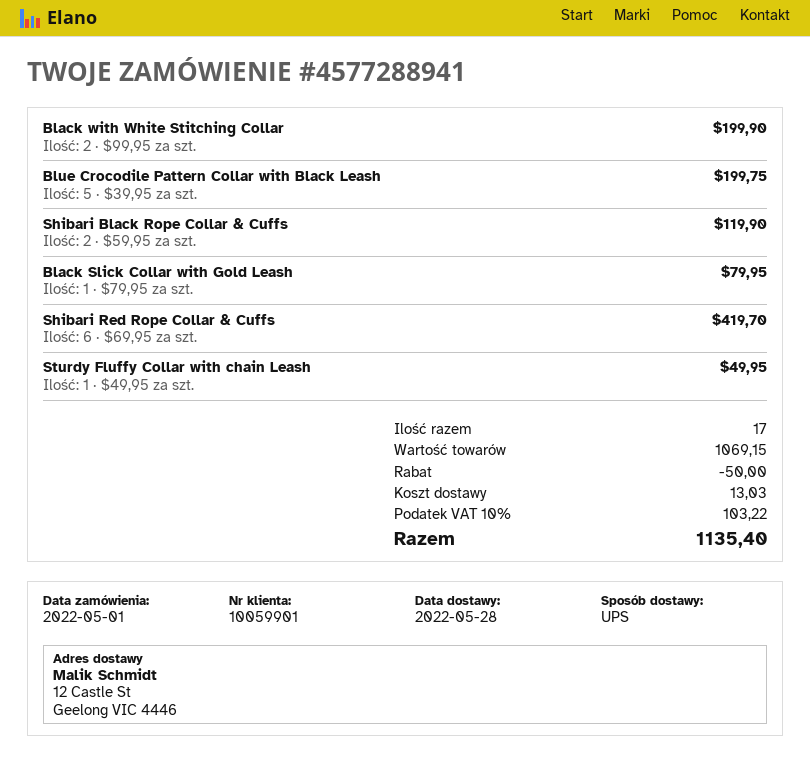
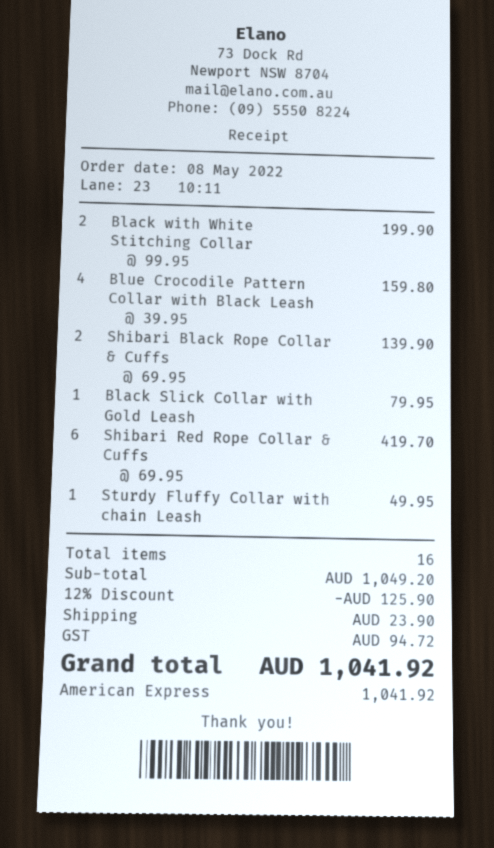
order date: 2022-05-01 -> 2022-05-08
Blue Crocodile Pattern Collar with Black Leash: 5 x 39.95 = 199.75 -> 4 x 39.95 = 159.80
Shibari Black Rope Collar & Cuffs: 2 x 59.95 = 119.90 -> 2 x 69.95 = 139.90
total quantity: 17 -> 16
subtotal: 1069.15 -> 1049.20
discount: 50.00 -> 125.90
shipping: 13.03 -> 23.90
tax: 103.22 -> 94.72
total: 1135.40 -> 1041.92

